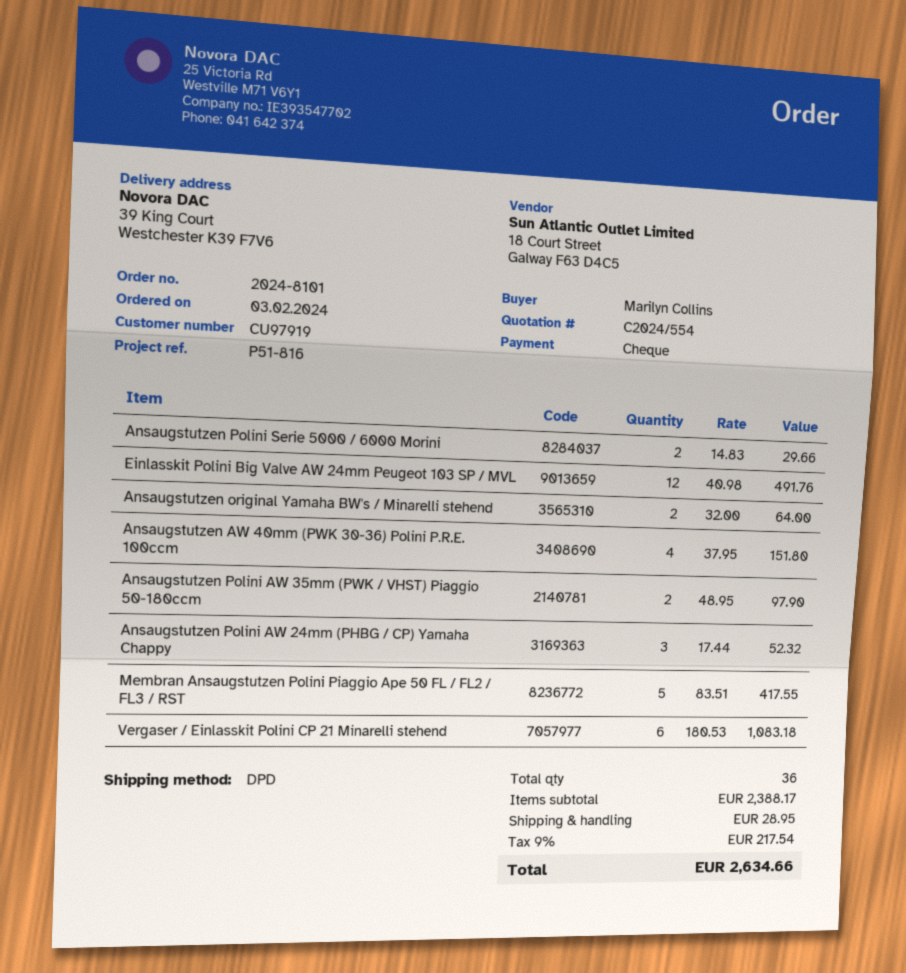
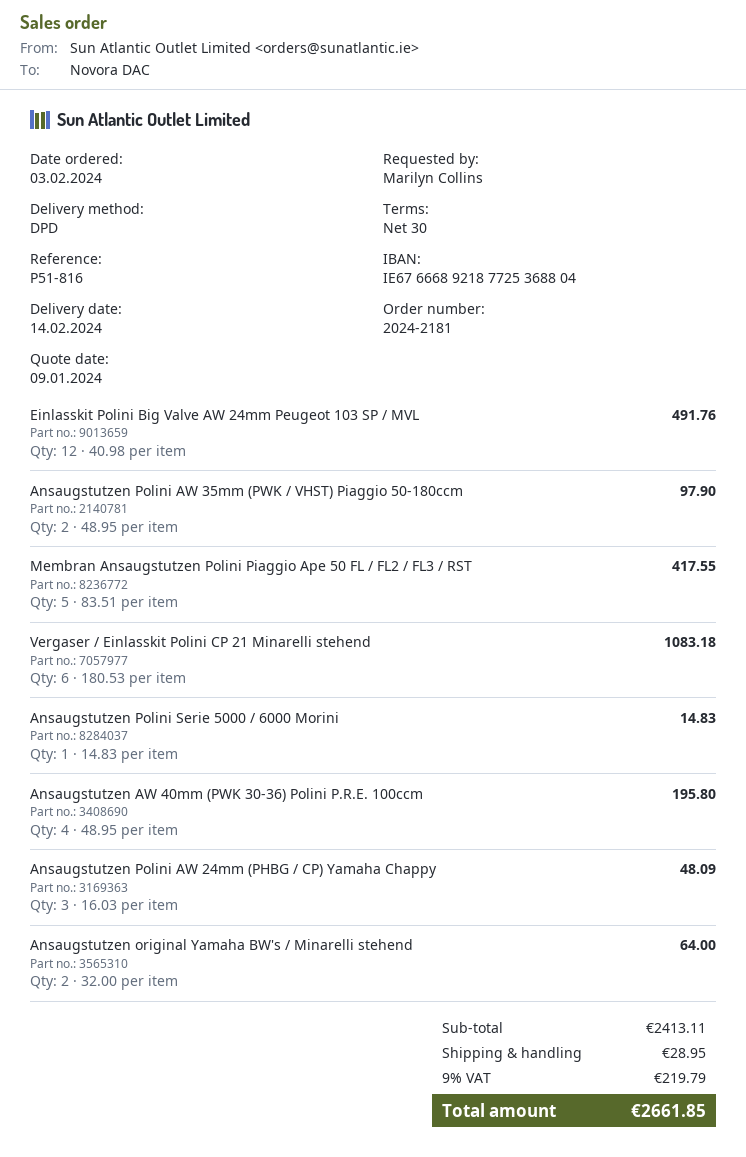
order number: 2024-8101 -> 2024-2181
Ansaugstutzen Polini Serie 5000 / 6000 Morini: 2 x 14.83 = 29.66 -> 1 x 14.83 = 14.83
Ansaugstutzen AW 40mm (PWK 30-36) Polini P.R.E. 100ccm: 4 x 37.95 = 151.80 -> 4 x 48.95 = 195.80
Ansaugstutzen Polini AW 24mm (PHBG / CP) Yamaha Chappy: 3 x 17.44 = 52.32 -> 3 x 16.03 = 48.09
subtotal: 2388.17 -> 2413.11
tax: 9% = 217.54 -> 9% = 219.79
total: 2634.66 -> 2661.85

